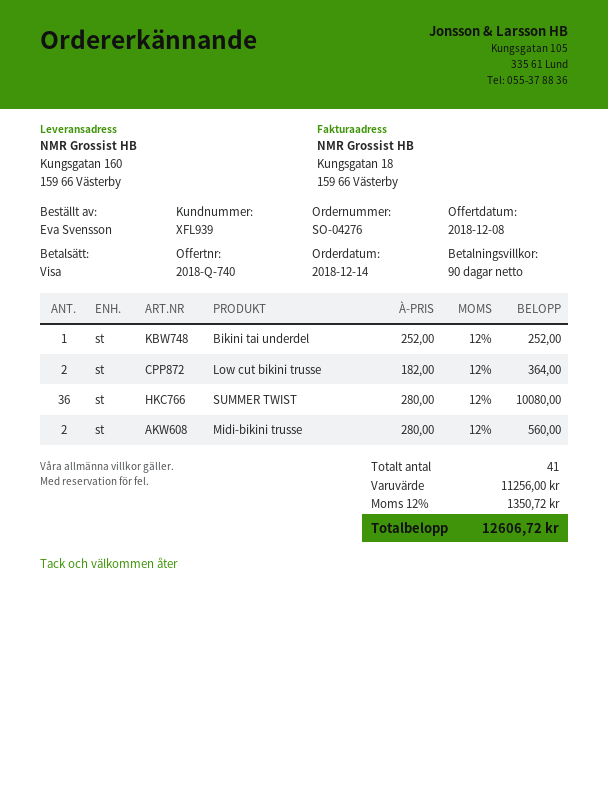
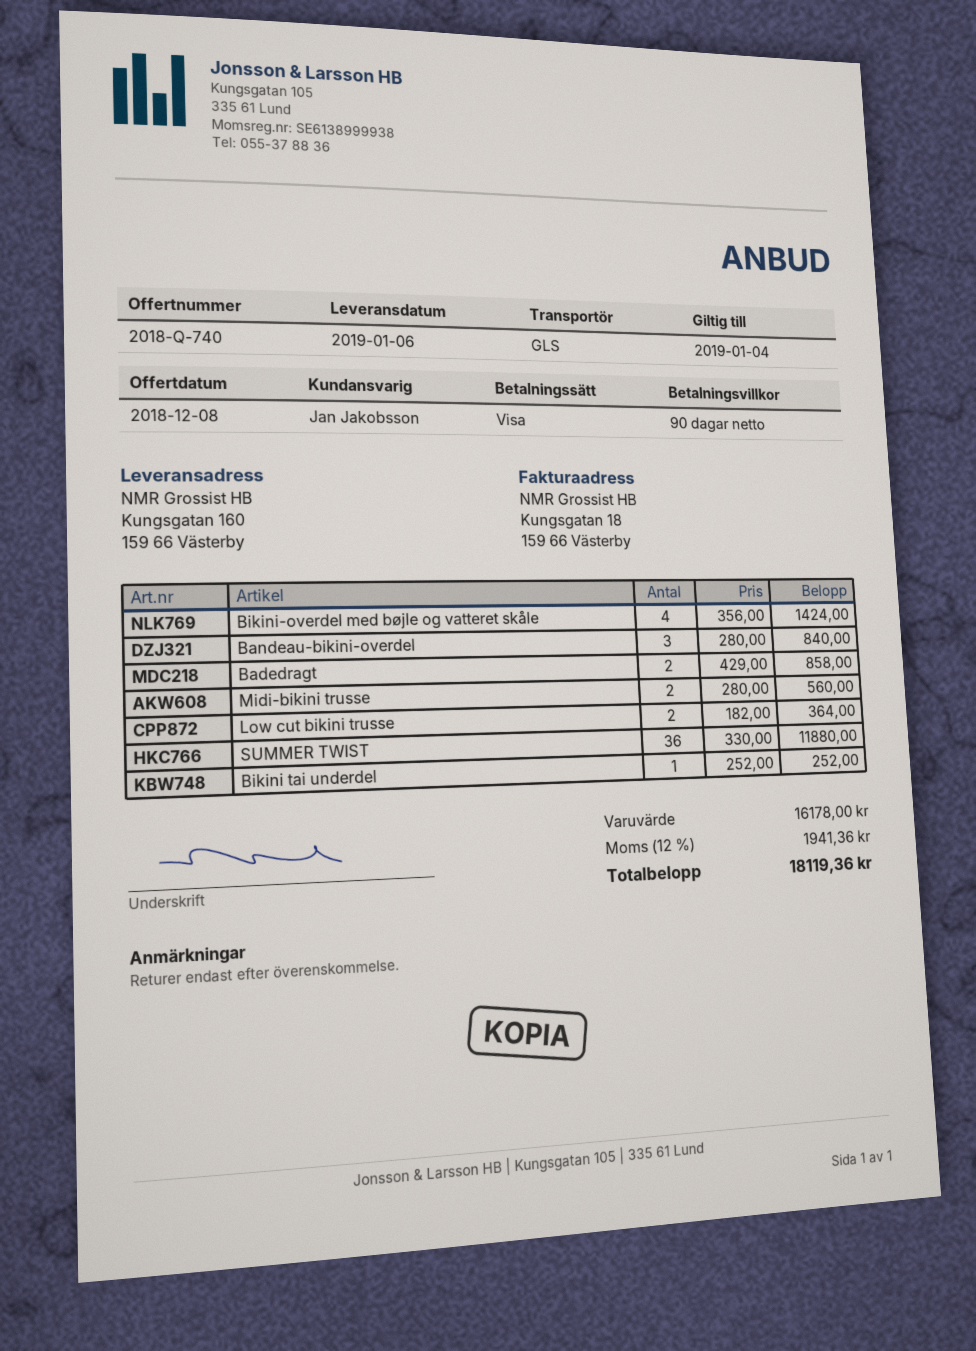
SUMMER TWIST: 36 x 280.00 = 10080.00 -> 36 x 330.00 = 11880.00
Bikini-overdel med bøjle og vatteret skåle: none -> 4 x 356.00 = 1424.00
Bandeau-bikini-overdel: none -> 3 x 280.00 = 840.00
Badedragt: none -> 2 x 429.00 = 858.00
subtotal: 11256.00 -> 16178.00
tax: 12% = 1350.72 -> 12% = 1941.36
total: 12606.72 -> 18119.36

